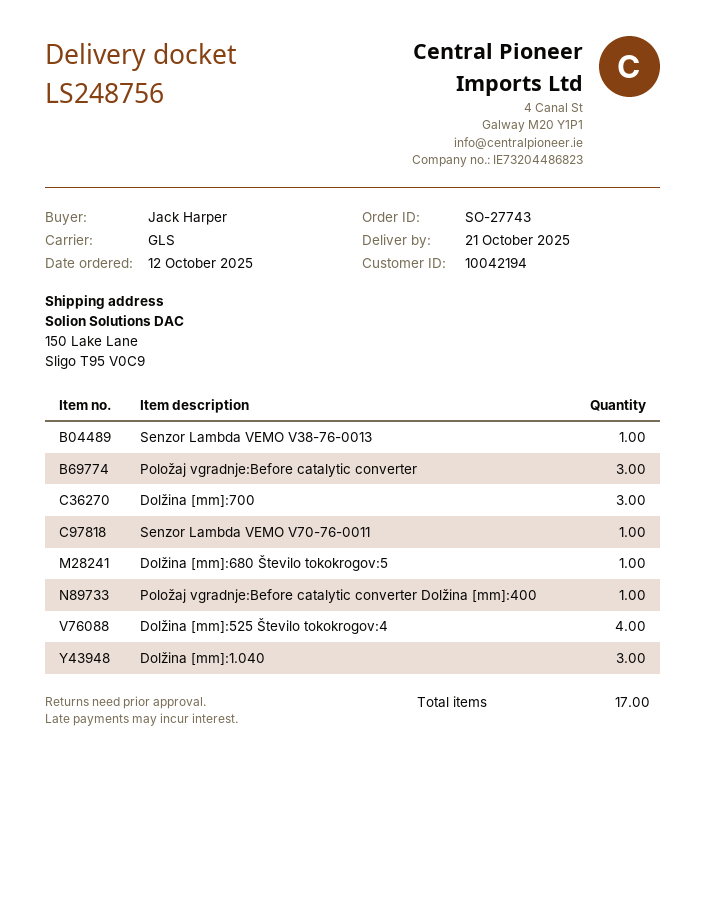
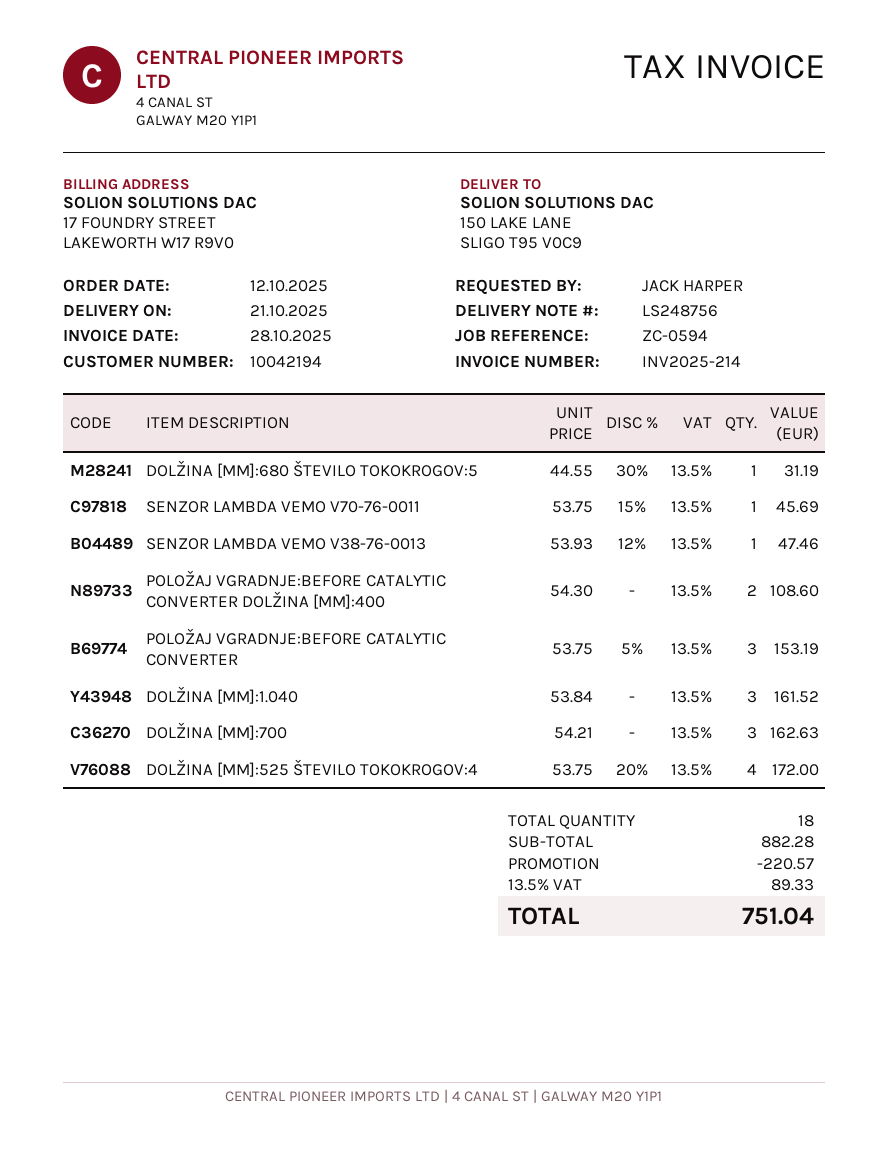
Položaj vgradnje:Before catalytic converter Dolžina [mm]:400: 1 -> 2
total quantity: 17 -> 18

